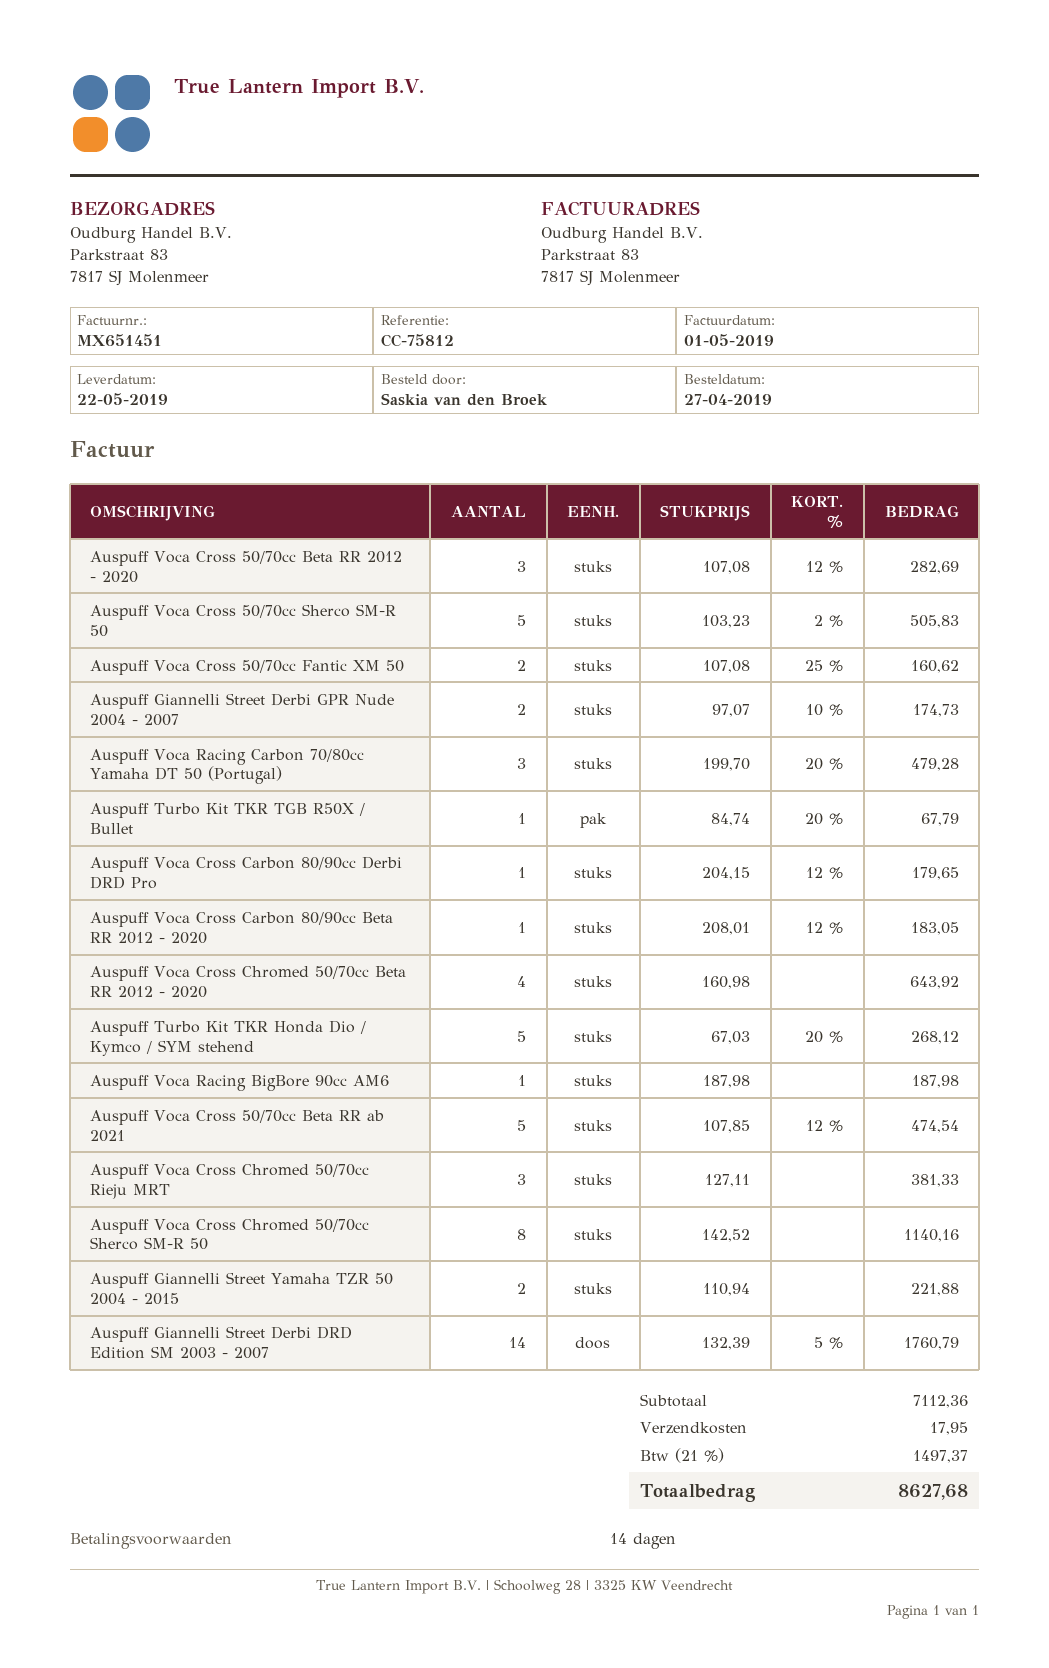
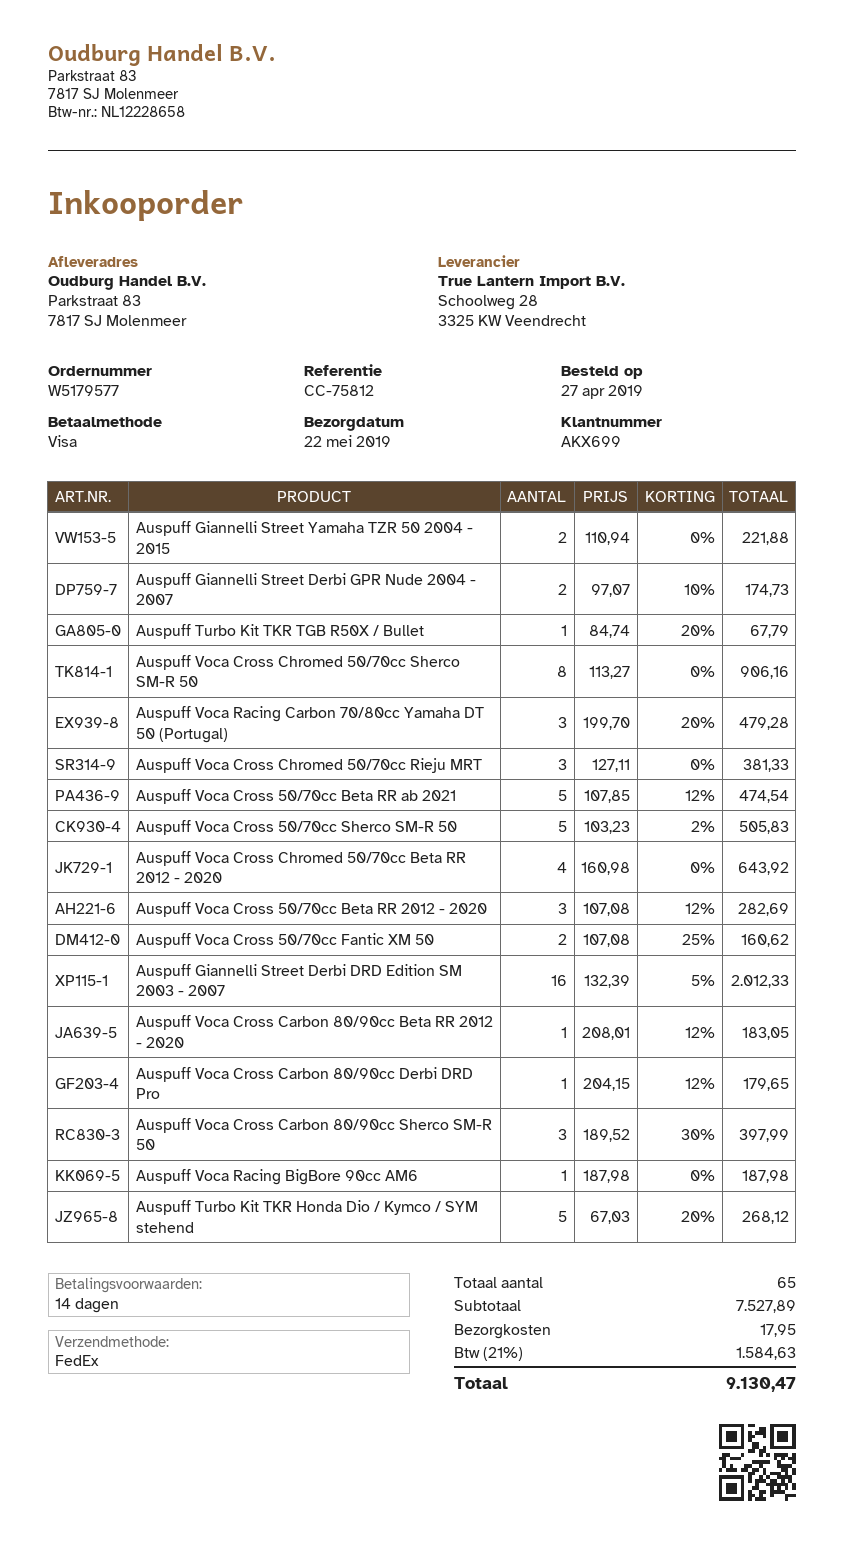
Auspuff Voca Cross Chromed 50/70cc Sherco SM-R 50: 8 x 142.52 = 1140.16 -> 8 x 113.27 = 906.16
Auspuff Giannelli Street Derbi DRD Edition SM 2003 - 2007: 14 x 132.39 - 5% = 1760.79 -> 16 x 132.39 - 5% = 2012.33
Auspuff Voca Cross Carbon 80/90cc Sherco SM-R 50: none -> 3 x 189.52 - 30% = 397.99
subtotal: 7112.36 -> 7527.89
tax: 21% = 1497.37 -> 21% = 1584.63
total: 8627.68 -> 9130.47

